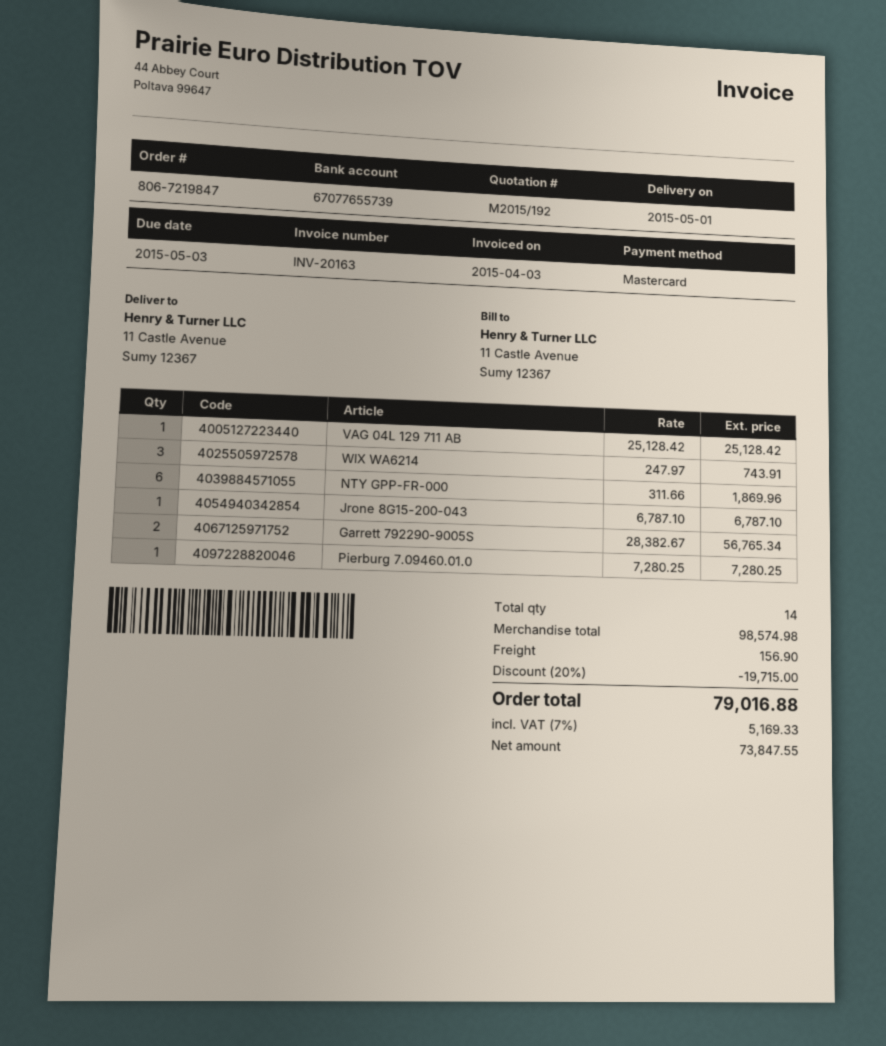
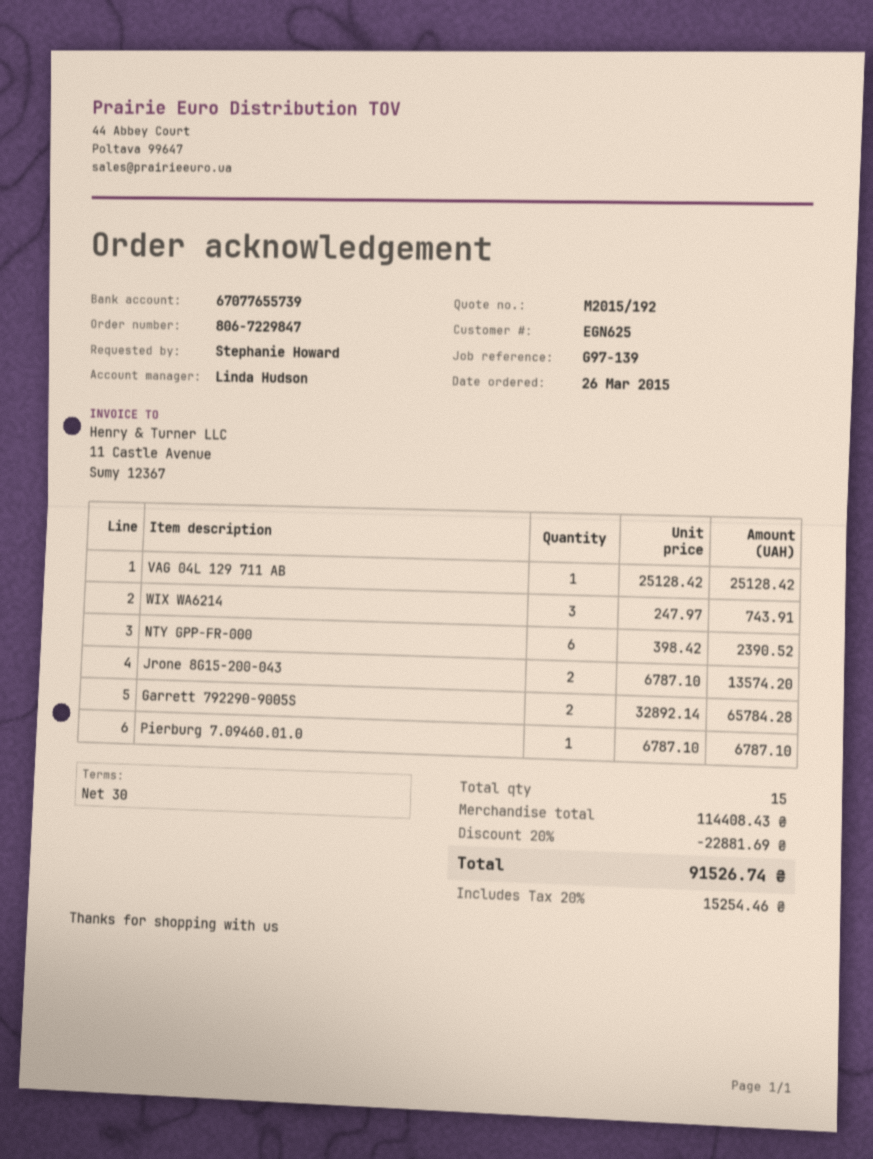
order number: 806-7219847 -> 806-7229847
NTY GPP-FR-000: 6 x 311.66 = 1869.96 -> 6 x 398.42 = 2390.52
Jrone 8G15-200-043: 1 x 6787.10 = 6787.10 -> 2 x 6787.10 = 13574.20
Garrett 792290-9005S: 2 x 28382.67 = 56765.34 -> 2 x 32892.14 = 65784.28
Pierburg 7.09460.01.0: 1 x 7280.25 = 7280.25 -> 1 x 6787.10 = 6787.10
total quantity: 14 -> 15
subtotal: 98574.98 -> 114408.43
discount: 20% = 19715.00 -> 20% = 22881.69
shipping: 156.90 -> none
tax: 7% = 5169.33 -> 20% = 15254.46
total: 79016.88 -> 91526.74

